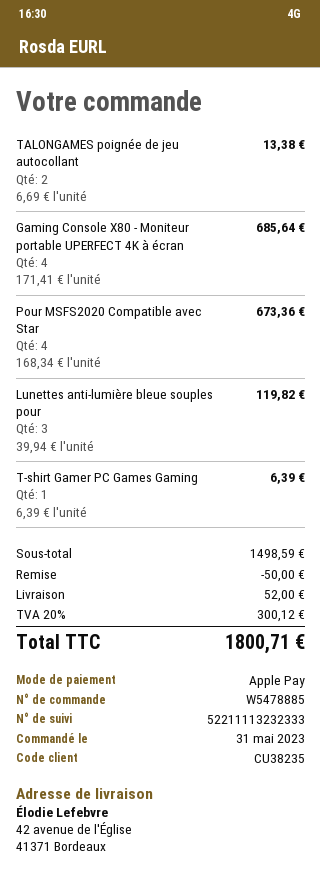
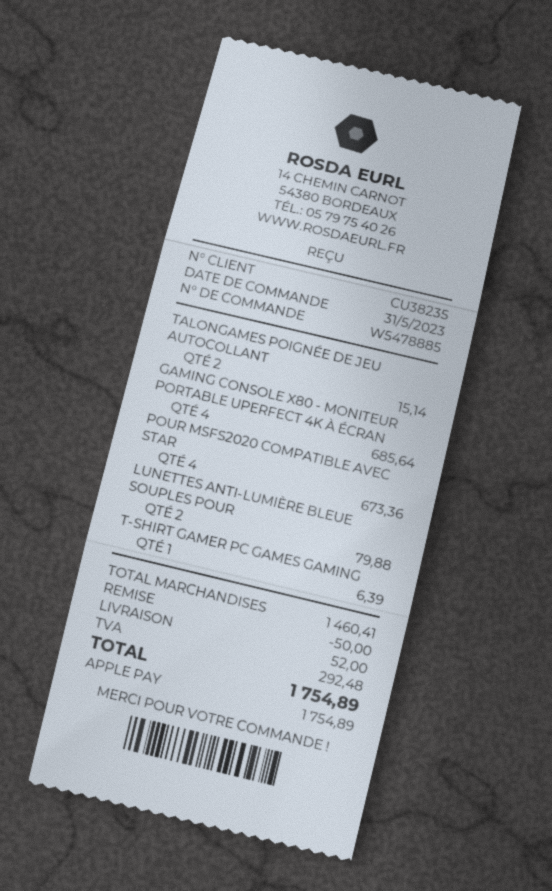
TALONGAMES poignée de jeu autocollant: 2 for 13.38 -> 2 for 15.14
Lunettes anti-lumière bleue souples pour: 3 for 119.82 -> 2 for 79.88
subtotal: 1498.59 -> 1460.41
tax: 300.12 -> 292.48
total: 1800.71 -> 1754.89

